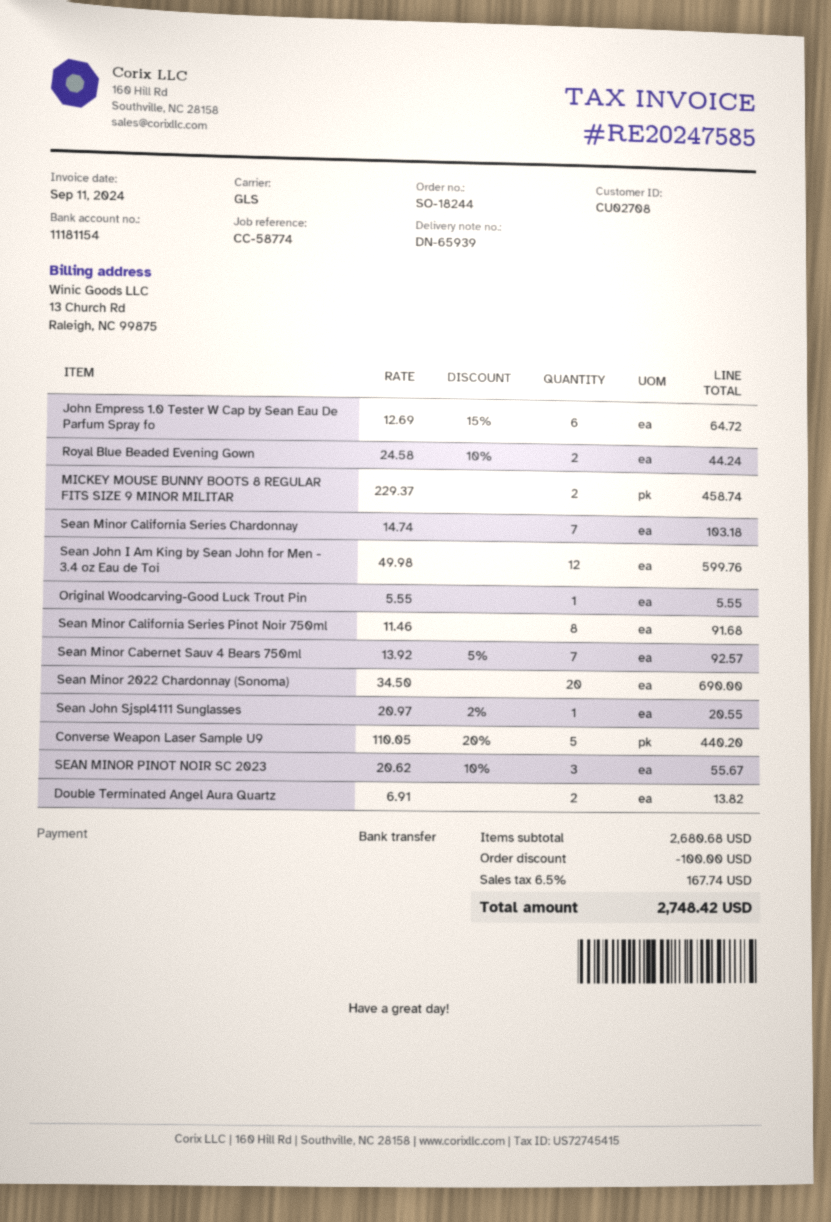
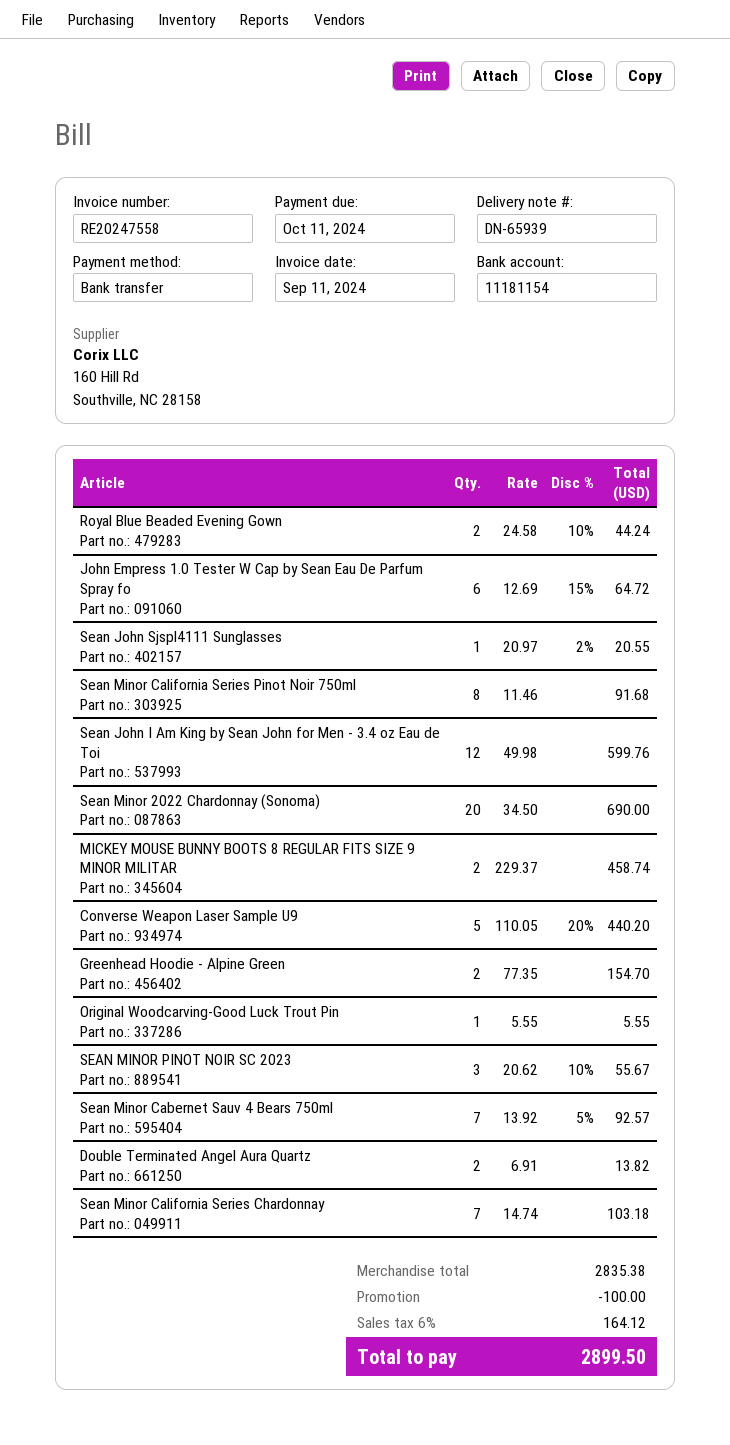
invoice number: RE20247585 -> RE20247558
Greenhead Hoodie - Alpine Green: none -> 2 x 77.35 = 154.70
subtotal: 2680.68 -> 2835.38
tax: 6.5% = 167.74 -> 6% = 164.12
total: 2748.42 -> 2899.50

